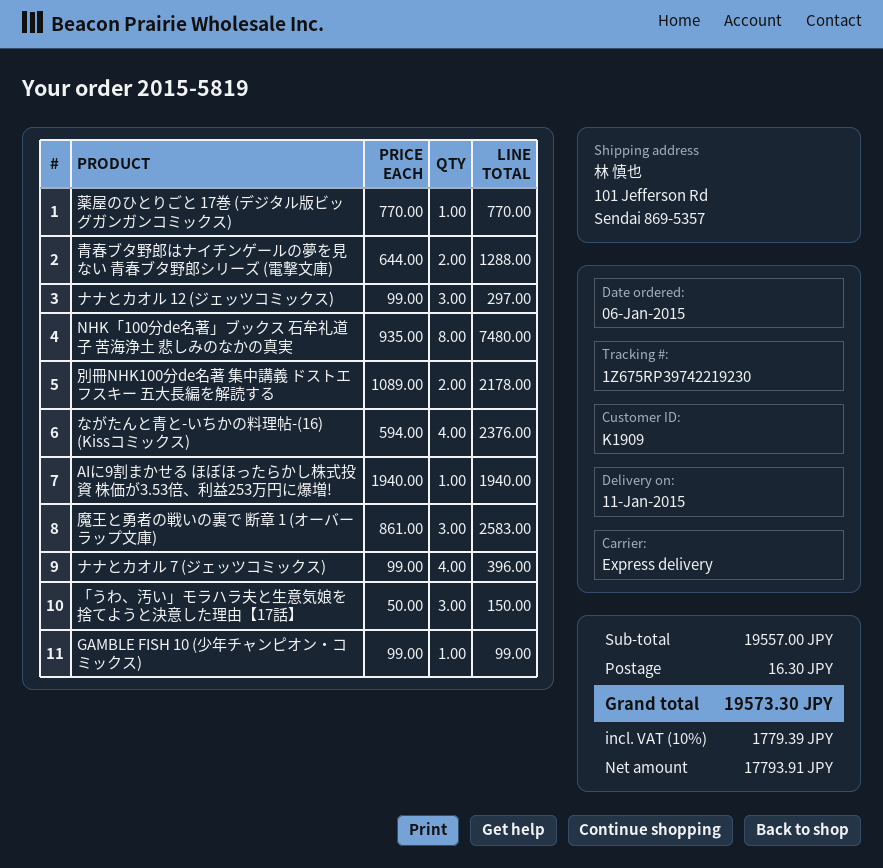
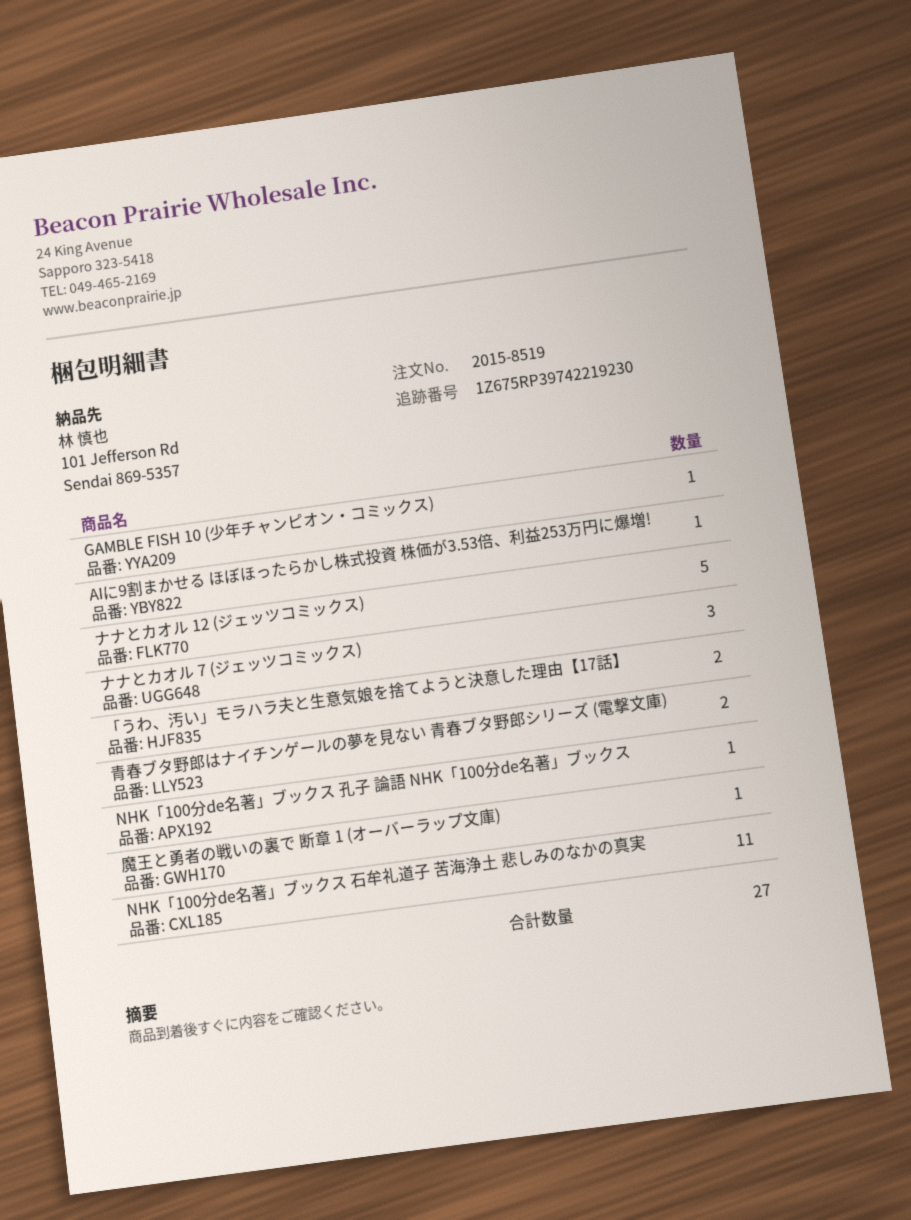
order number: 2015-5819 -> 2015-8519
薬屋のひとりごと 17巻 (デジタル版ビッグガンガンコミックス): 1 -> none
ナナとカオル 12 (ジェッツコミックス): 3 -> 5
NHK「100分de名著」ブックス 石牟礼道子 苦海浄土 悲しみのなかの真実: 8 -> 11
別冊NHK100分de名著 集中講義 ドストエフスキー 五大長編を解読する: 2 -> none
ながたんと青と-いちかの料理帖-(16) (Kissコミックス): 4 -> none
魔王と勇者の戦いの裏で 断章 1 (オーバーラップ文庫): 3 -> 1
ナナとカオル 7 (ジェッツコミックス): 4 -> 3
「うわ、汚い」モラハラ夫と生意気娘を捨てようと決意した理由【17話】: 3 -> 2
NHK「100分de名著」ブックス 孔子 論語 NHK「100分de名著」ブックス: none -> 1

